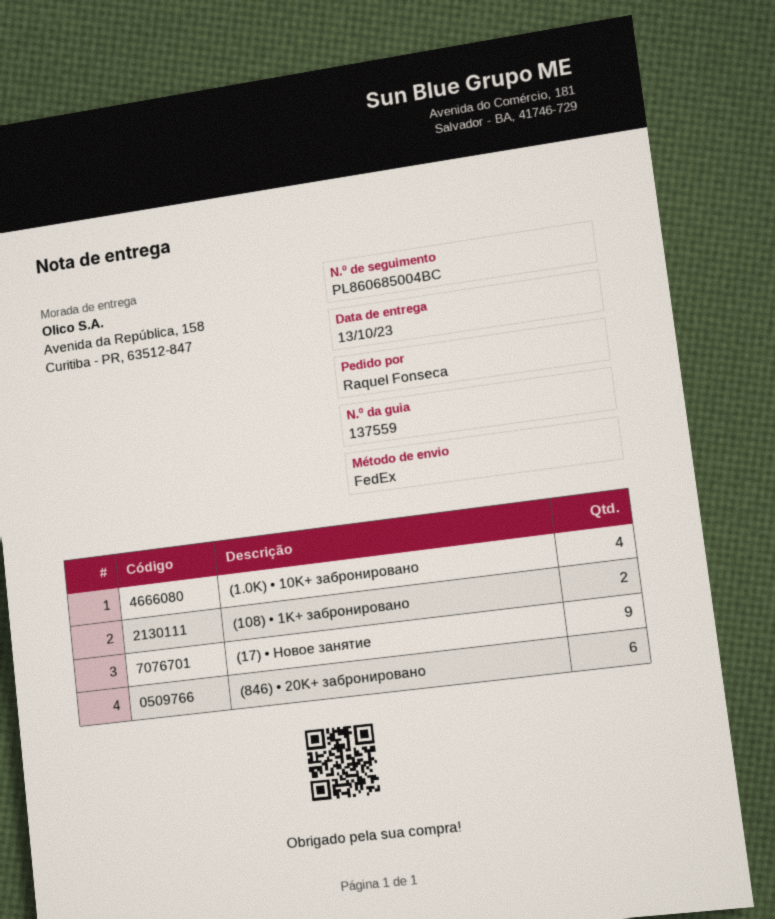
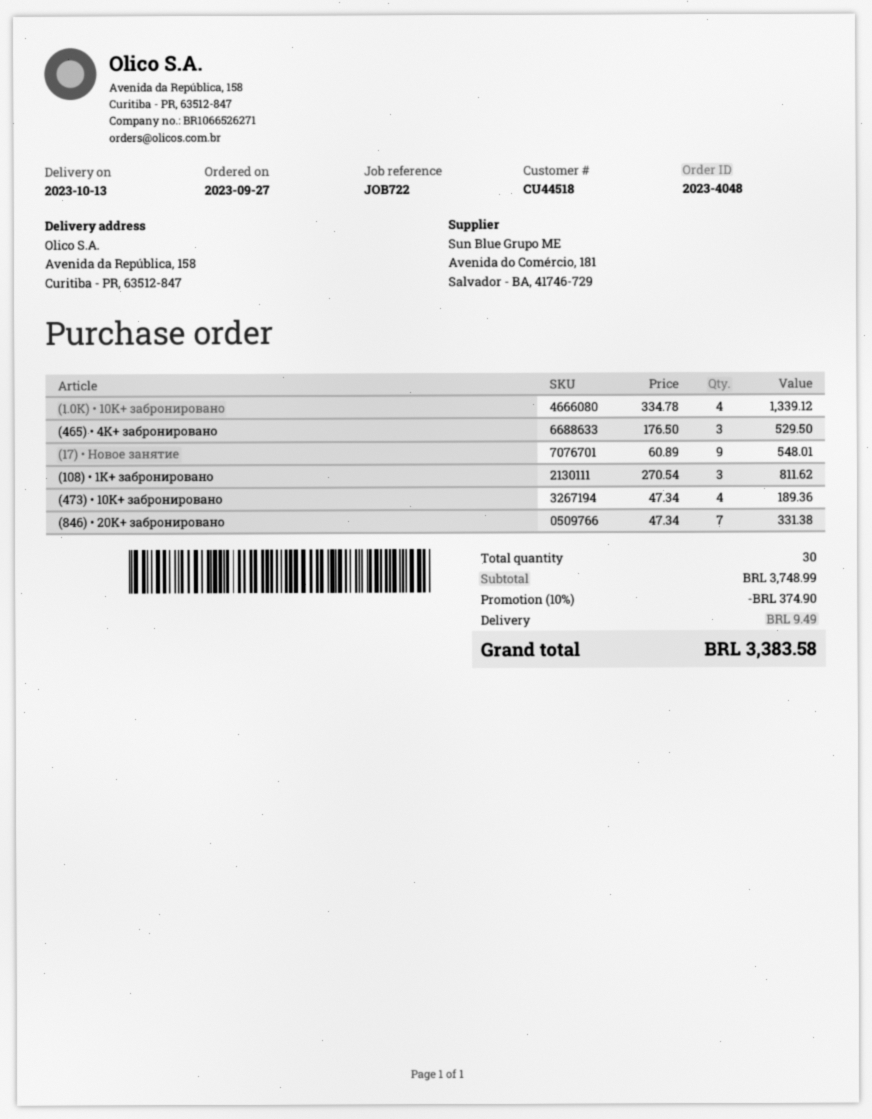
(108) • 1K+ забронировано: 2 -> 3
(846) • 20K+ забронировано: 6 -> 7
(465) • 4K+ забронировано: none -> 3
(473) • 10K+ забронировано: none -> 4

